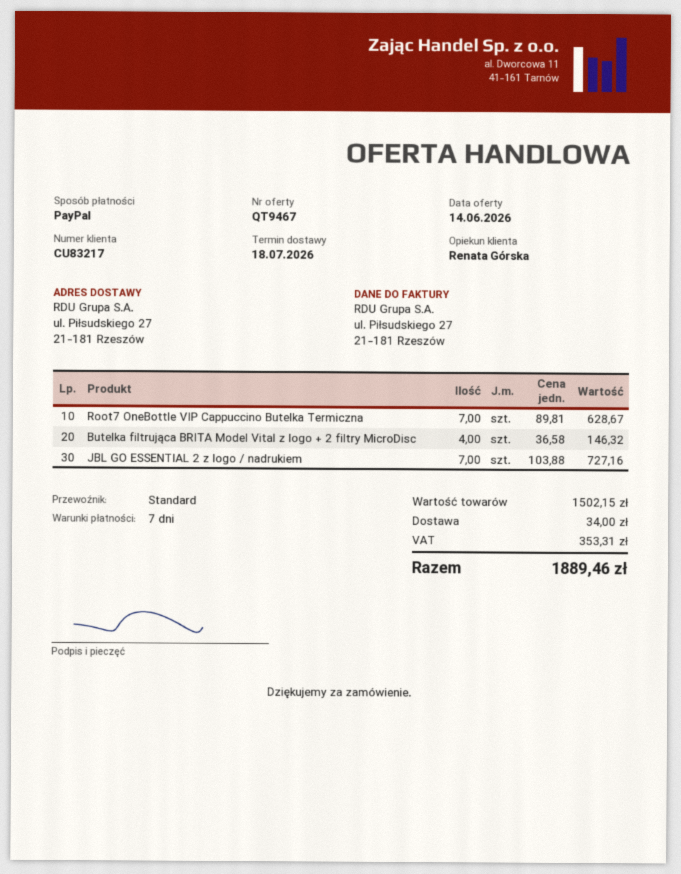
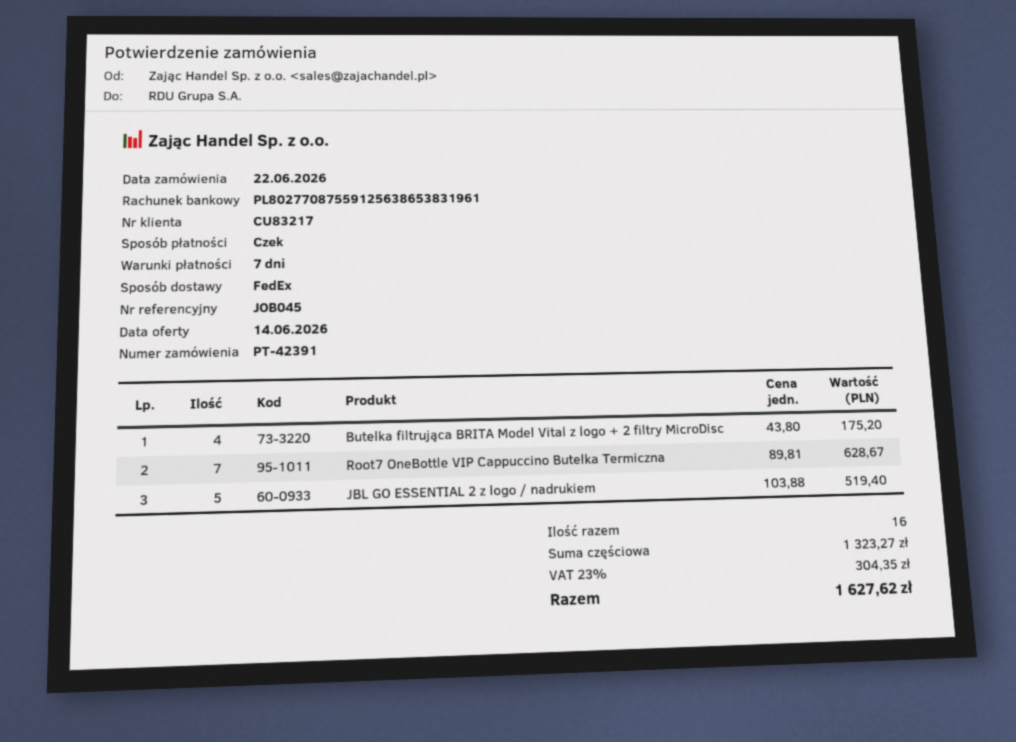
payment method: PayPal -> cheque
shipping method: standard -> FedEx
Butelka filtrująca BRITA Model Vital z logo + 2 filtry MicroDisc: 4 x 36.58 = 146.32 -> 4 x 43.80 = 175.20
JBL GO ESSENTIAL 2 z logo / nadrukiem: 7 x 103.88 = 727.16 -> 5 x 103.88 = 519.40
subtotal: 1502.15 -> 1323.27
shipping: 34.00 -> none
tax: 353.31 -> 304.35
total: 1889.46 -> 1627.62

